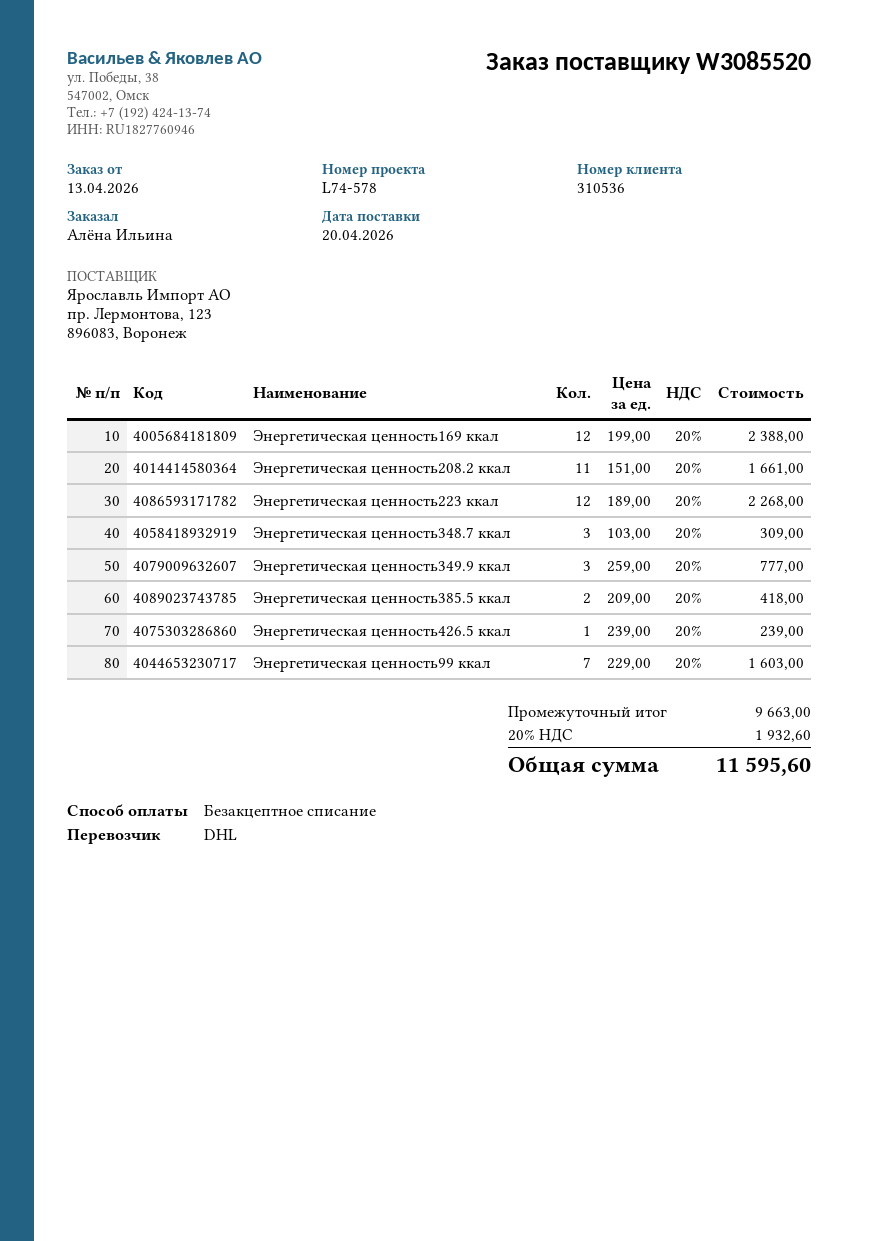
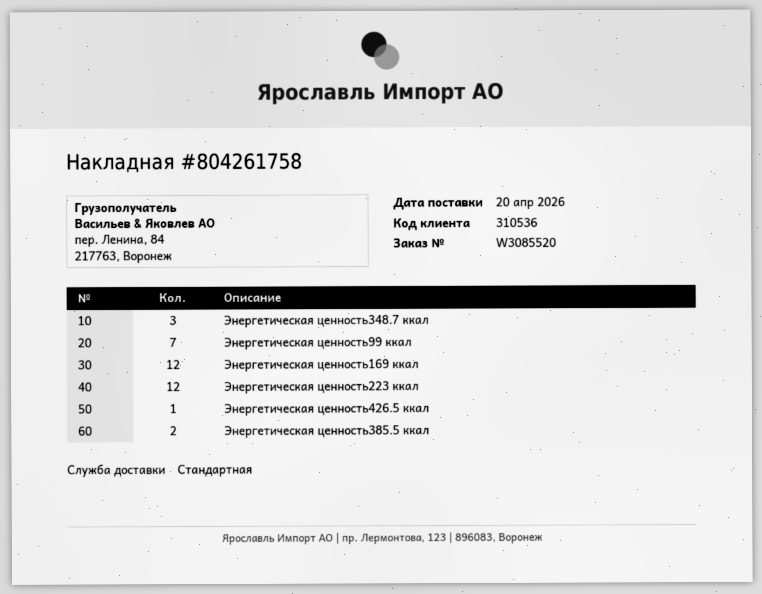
shipping method: DHL -> standard
Энергетическая ценность208.2 ккал: 11 -> none
Энергетическая ценность349.9 ккал: 3 -> none

